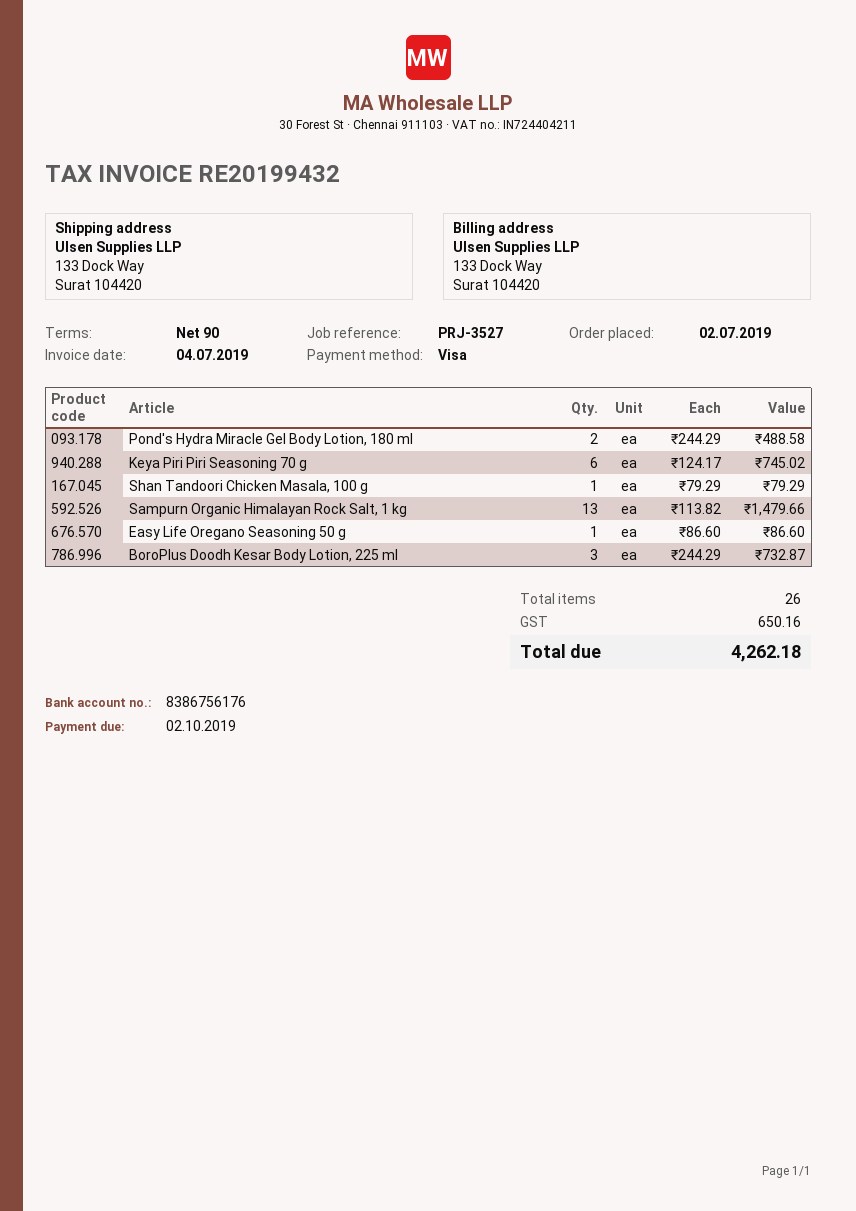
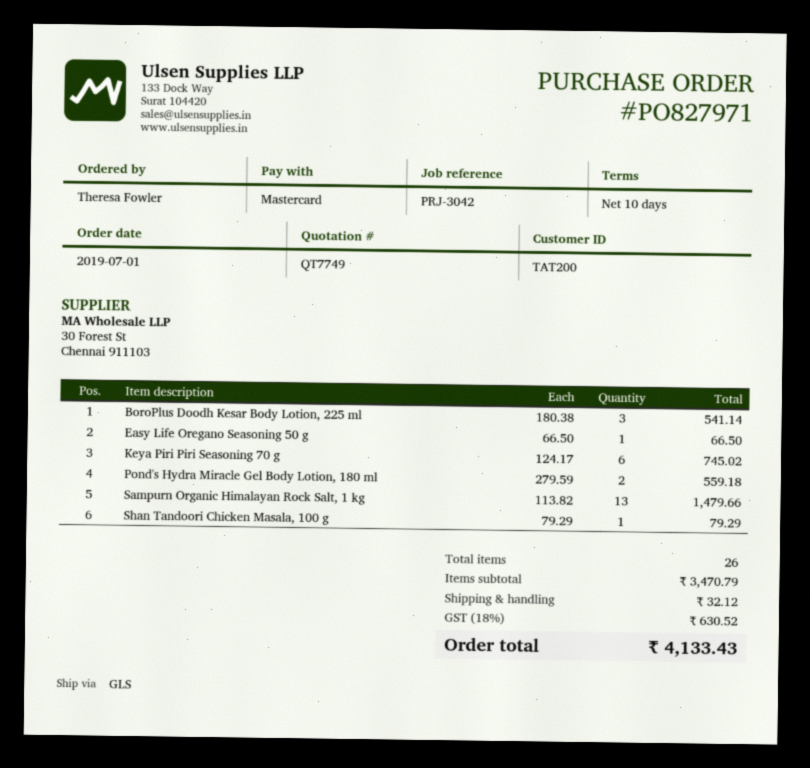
order date: 2019-07-02 -> 2019-07-01
payment terms: 90 days -> 10 days
reference: PRJ-3527 -> PRJ-3042
payment method: Visa -> Mastercard
Pond's Hydra Miracle Gel Body Lotion, 180 ml: 2 x 244.29 = 488.58 -> 2 x 279.59 = 559.18
Easy Life Oregano Seasoning 50 g: 1 x 86.60 = 86.60 -> 1 x 66.50 = 66.50
BoroPlus Doodh Kesar Body Lotion, 225 ml: 3 x 244.29 = 732.87 -> 3 x 180.38 = 541.14
shipping: none -> 32.12
tax: 650.16 -> 630.52
total: 4262.18 -> 4133.43

